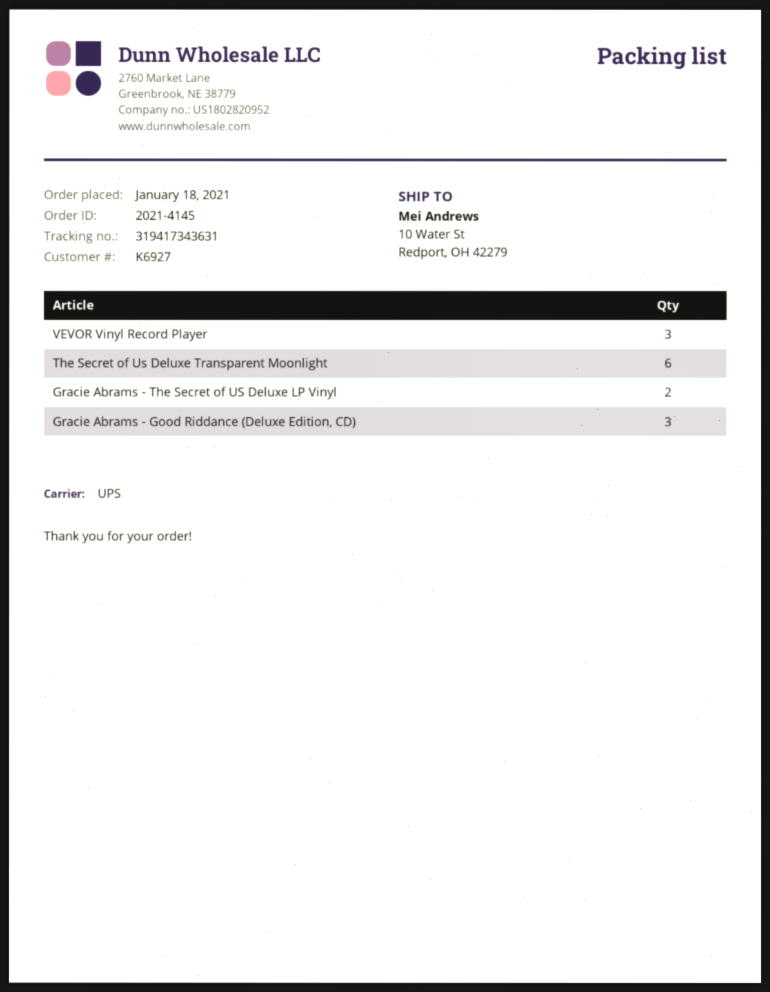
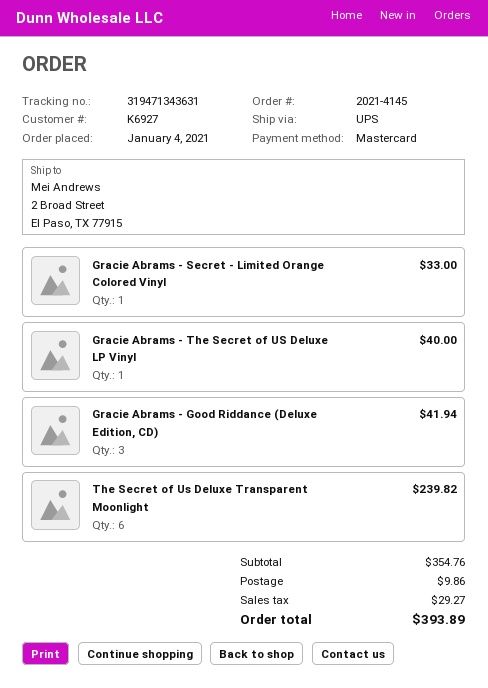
order date: 2021-01-18 -> 2021-01-04
tracking number: 319417343631 -> 319471343631
ship to: 10 Water St, Redport, OH 42279 -> 2 Broad Street, El Paso, TX 77915
VEVOR Vinyl Record Player: 3 -> none
Gracie Abrams - The Secret of US Deluxe LP Vinyl: 2 -> 1
Gracie Abrams - Secret - Limited Orange Colored Vinyl: none -> 1

